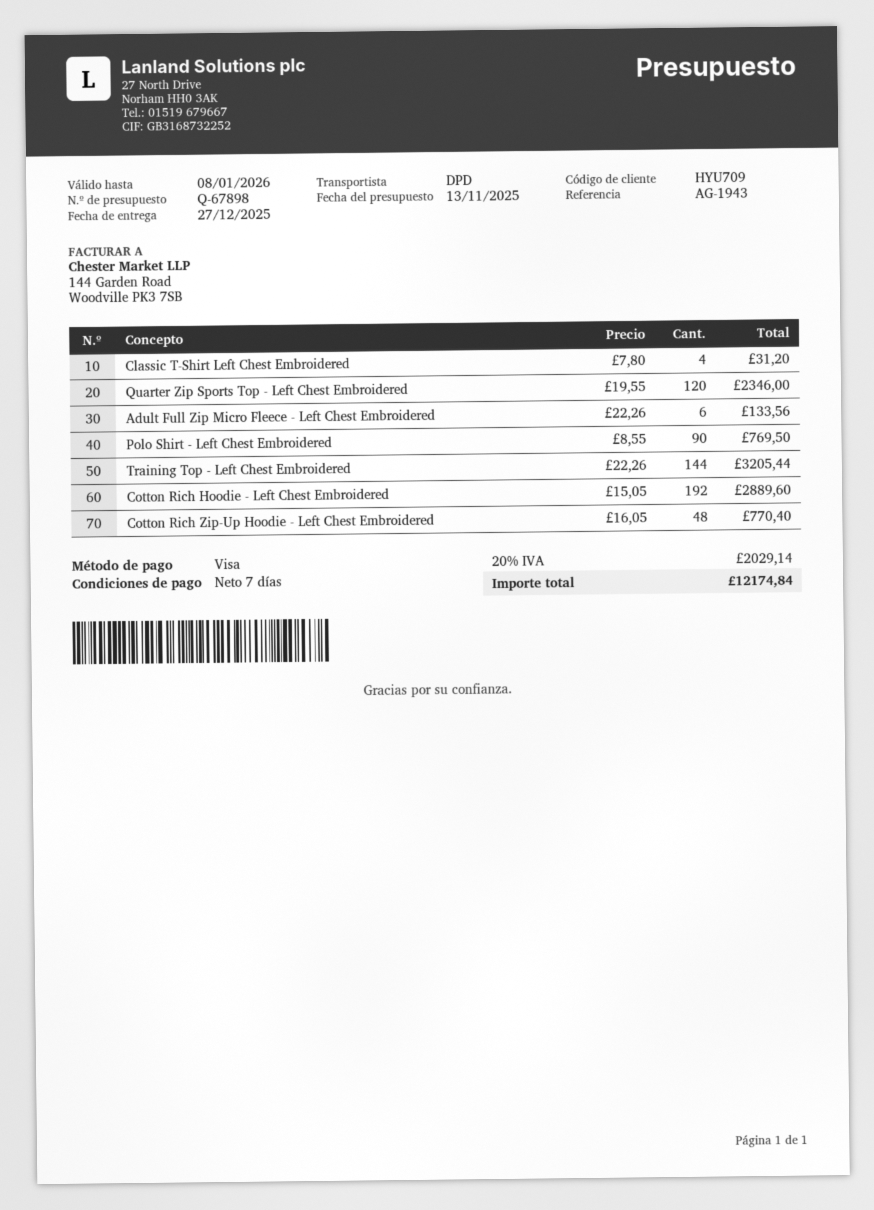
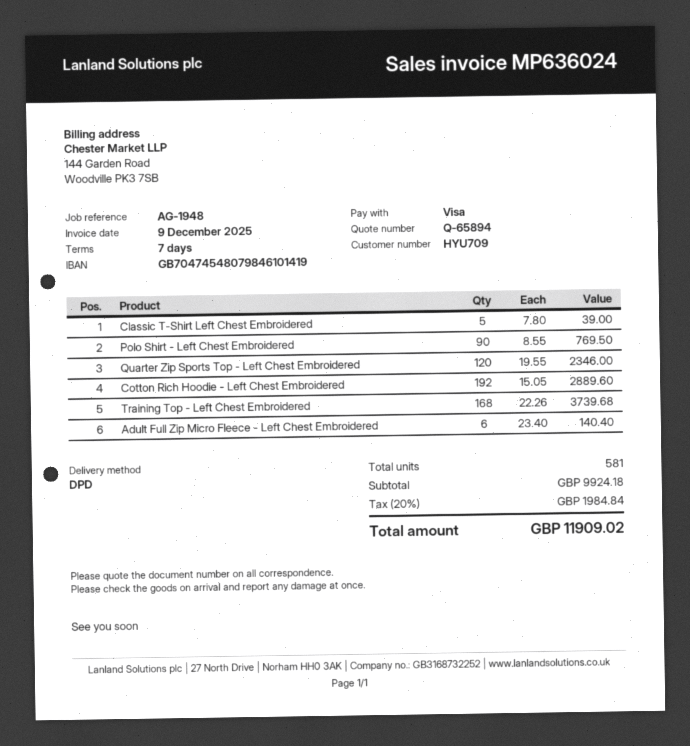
quote number: Q-67898 -> Q-65894
reference: AG-1943 -> AG-1948
Classic T-Shirt Left Chest Embroidered: 4 x 7.80 = 31.20 -> 5 x 7.80 = 39.00
Adult Full Zip Micro Fleece - Left Chest Embroidered: 6 x 22.26 = 133.56 -> 6 x 23.40 = 140.40
Training Top - Left Chest Embroidered: 144 x 22.26 = 3205.44 -> 168 x 22.26 = 3739.68
Cotton Rich Zip-Up Hoodie - Left Chest Embroidered: 48 x 16.05 = 770.40 -> none
tax: 20% = 2029.14 -> 20% = 1984.84
total: 12174.84 -> 11909.02

